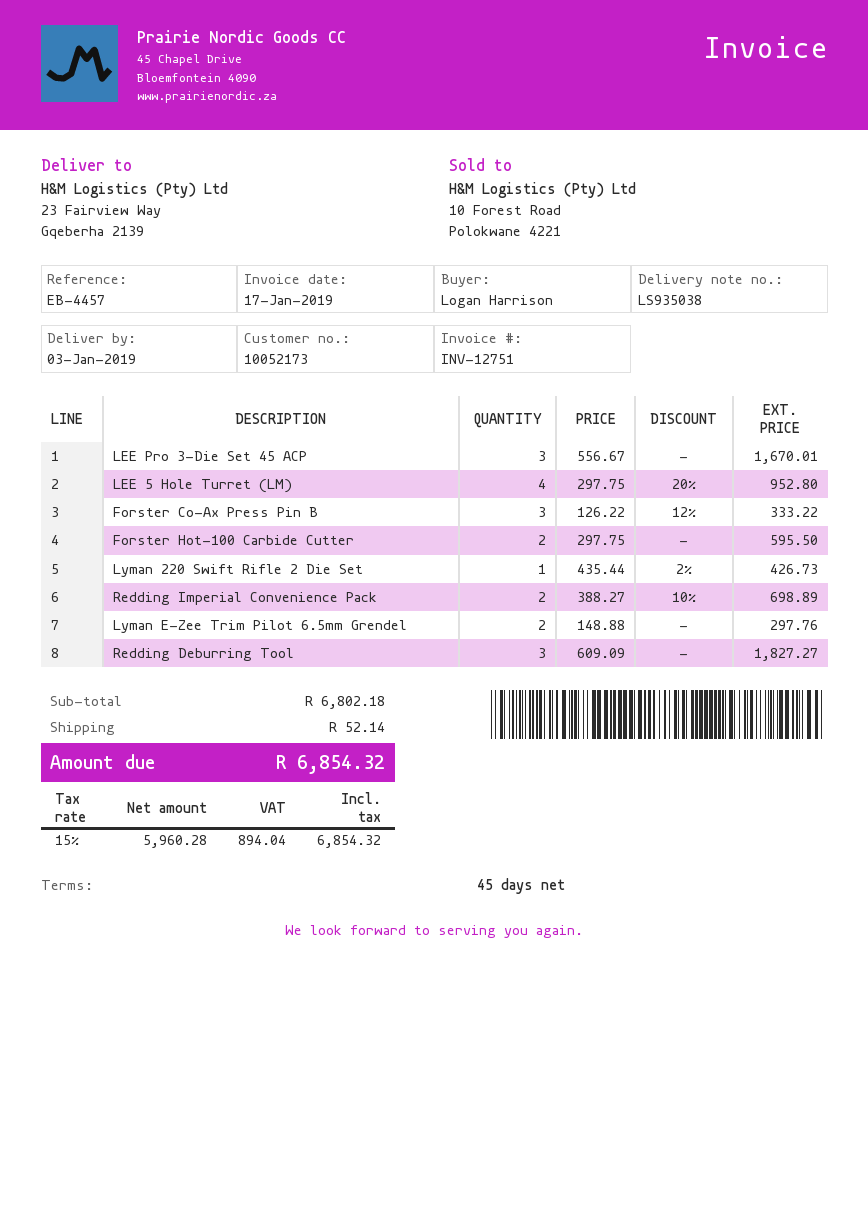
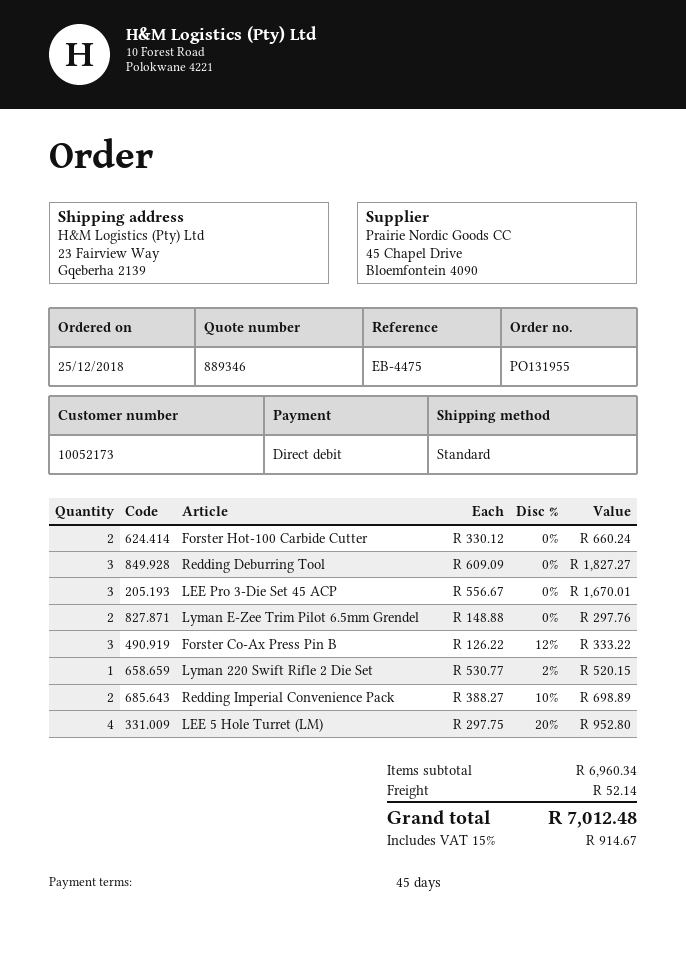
reference: EB-4457 -> EB-4475
Forster Hot-100 Carbide Cutter: 2 x 297.75 = 595.50 -> 2 x 330.12 = 660.24
Lyman 220 Swift Rifle 2 Die Set: 1 x 435.44 - 2% = 426.73 -> 1 x 530.77 - 2% = 520.15
subtotal: 6802.18 -> 6960.34
tax: 15% = 894.04 -> 15% = 914.67
total: 6854.32 -> 7012.48

